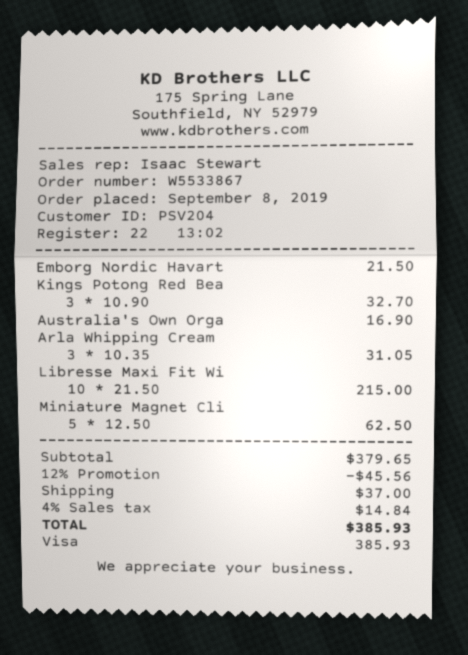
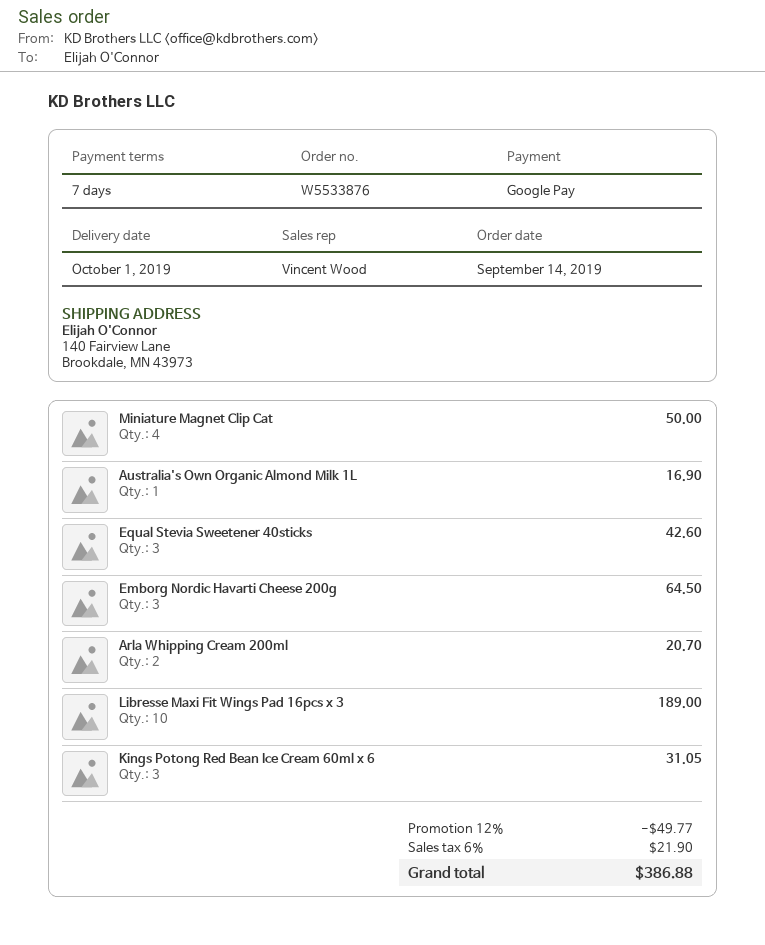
order number: W5533867 -> W5533876
order date: 2019-09-08 -> 2019-09-14
sales rep: Isaac Stewart -> Vincent Wood
payment method: Visa -> Google Pay
Emborg Nordic Havart: 1 for 21.50 -> 3 for 64.50
Kings Potong Red Bea: 3 for 32.70 -> 3 for 31.05
Arla Whipping Cream: 3 for 31.05 -> 2 for 20.70
Libresse Maxi Fit Wi: 10 for 215.00 -> 10 for 189.00
Miniature Magnet Cli: 5 for 62.50 -> 4 for 50.00
Equal Stevia Sweetener 40sticks: none -> 3 for 42.60
discount: 12% = 45.56 -> 12% = 49.77
shipping: 37.00 -> none
tax: 4% = 14.84 -> 6% = 21.90
total: 385.93 -> 386.88

